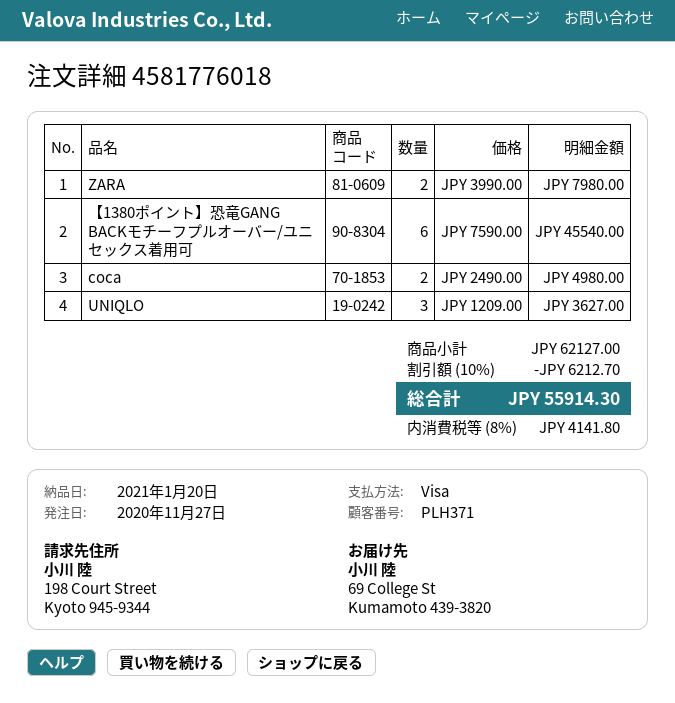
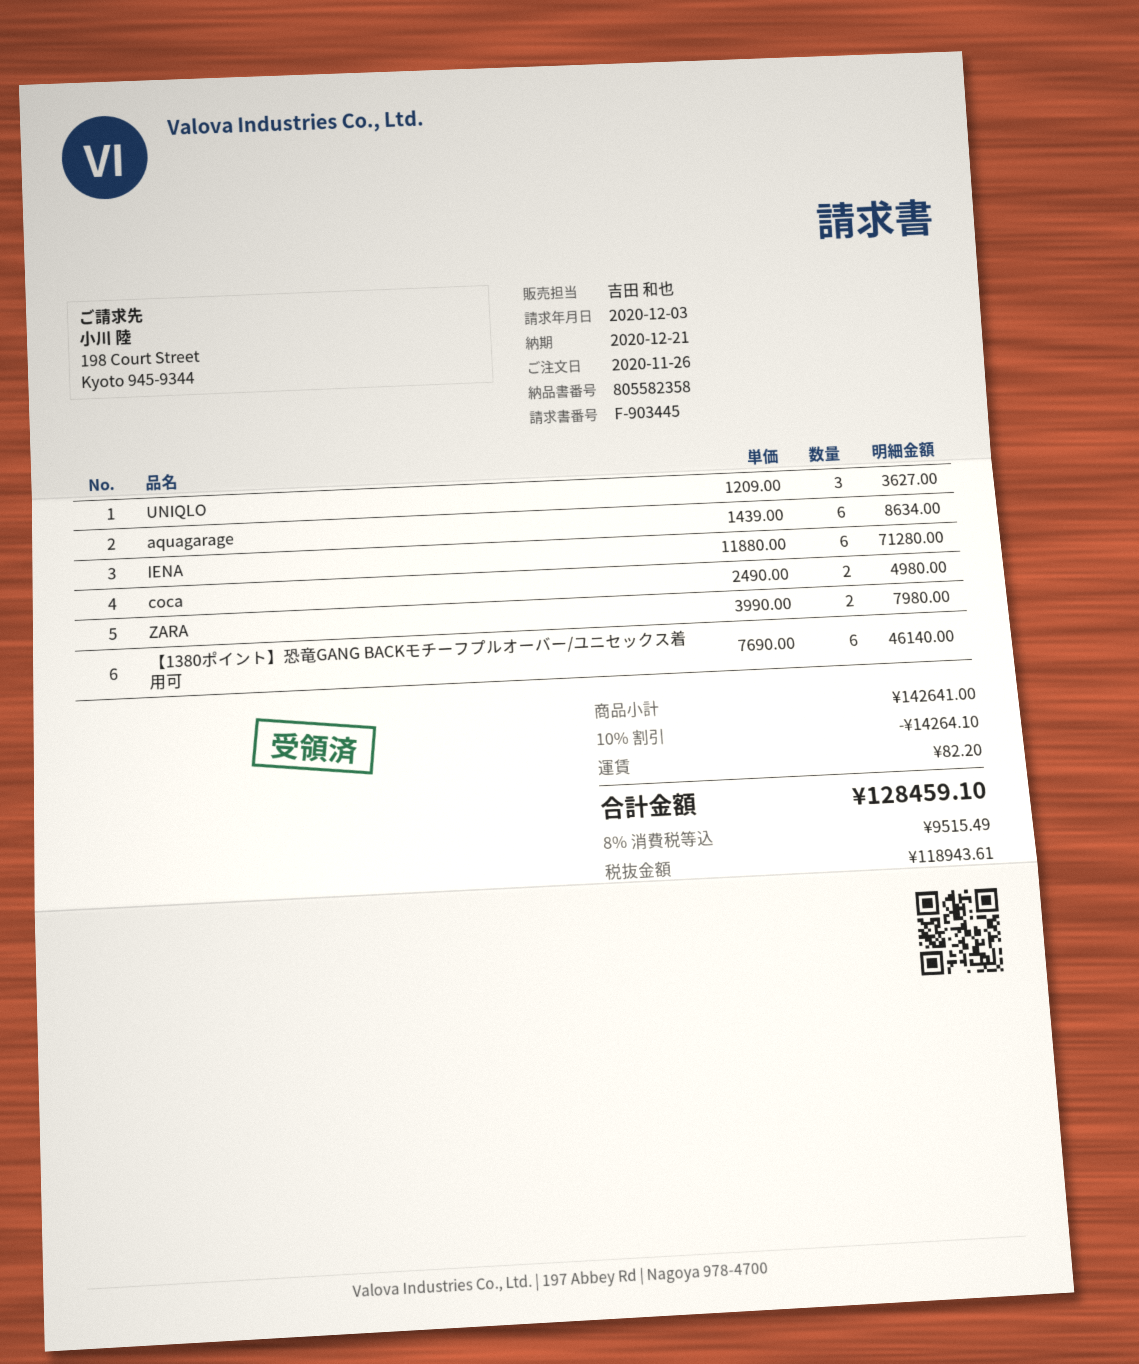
order date: 2020-11-27 -> 2020-11-26
delivery date: 2021-01-20 -> 2020-12-21
【1380ポイント】恐竜GANG BACKモチーフプルオーバー/ユニセックス着用可: 6 x 7590.00 = 45540.00 -> 6 x 7690.00 = 46140.00
aquagarage: none -> 6 x 1439.00 = 8634.00
IENA: none -> 6 x 11880.00 = 71280.00
subtotal: 62127.00 -> 142641.00
discount: 10% = 6212.70 -> 10% = 14264.10
shipping: none -> 82.20
tax: 8% = 4141.80 -> 8% = 9515.49
total: 55914.30 -> 128459.10

